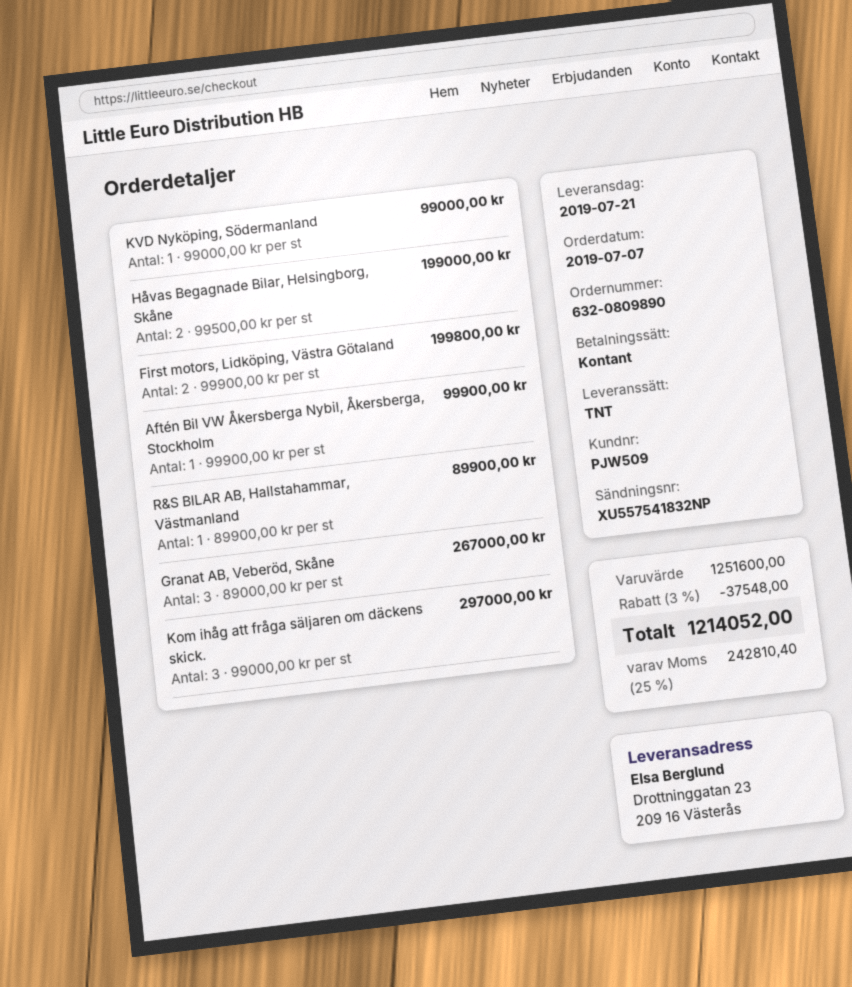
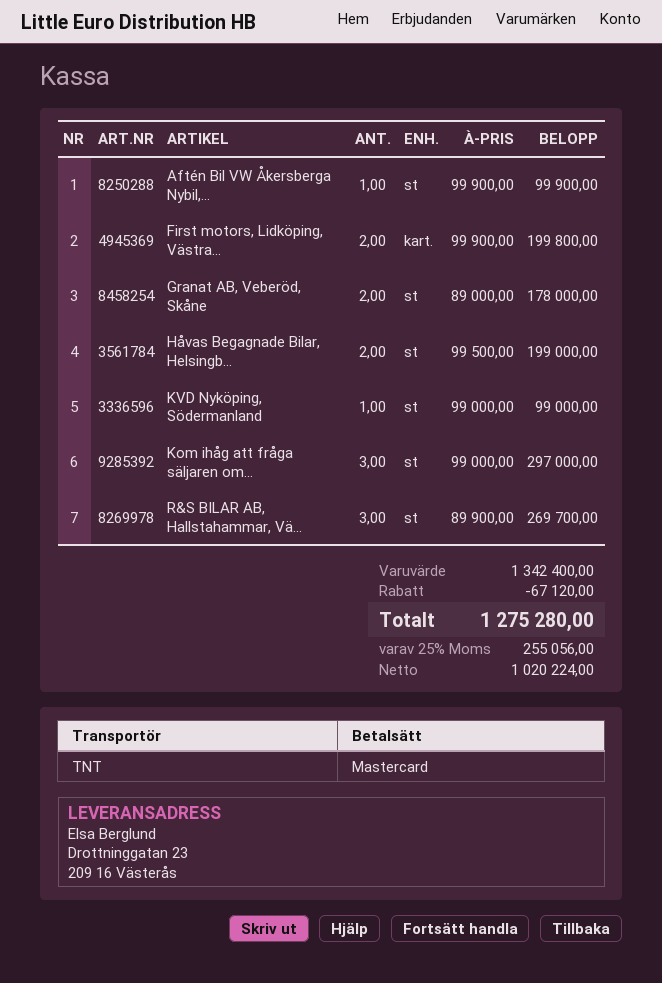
payment method: cash -> Mastercard
R&S BILAR AB, Hallstahammar, Västmanland: 1 x 89900.00 = 89900.00 -> 3 x 89900.00 = 269700.00
Granat AB, Veberöd, Skåne: 3 x 89000.00 = 267000.00 -> 2 x 89000.00 = 178000.00
subtotal: 1251600.00 -> 1342400.00
discount: 37548.00 -> 67120.00
tax: 25% = 242810.40 -> 25% = 255056.00
total: 1214052.00 -> 1275280.00

